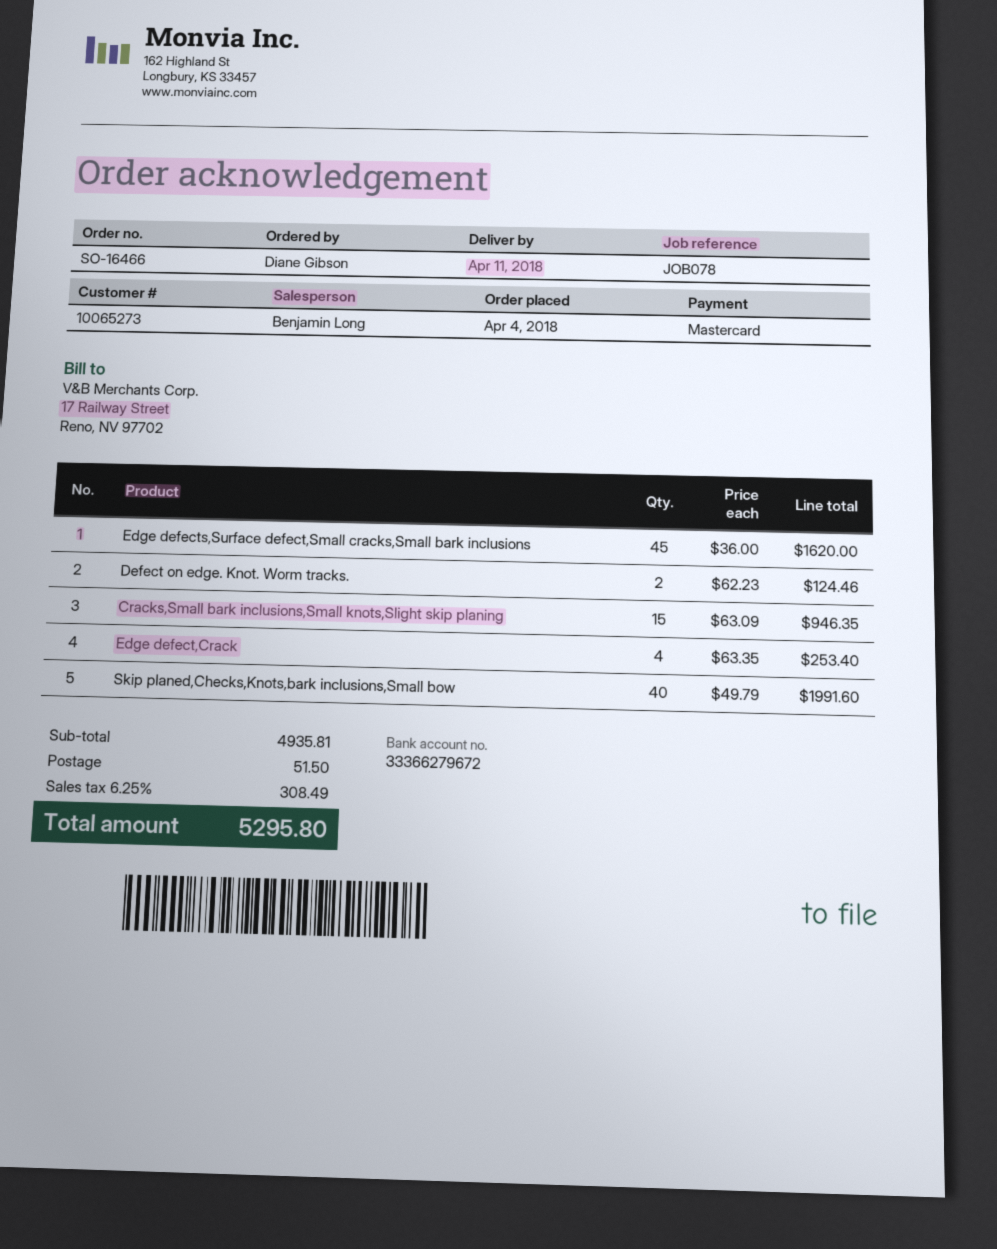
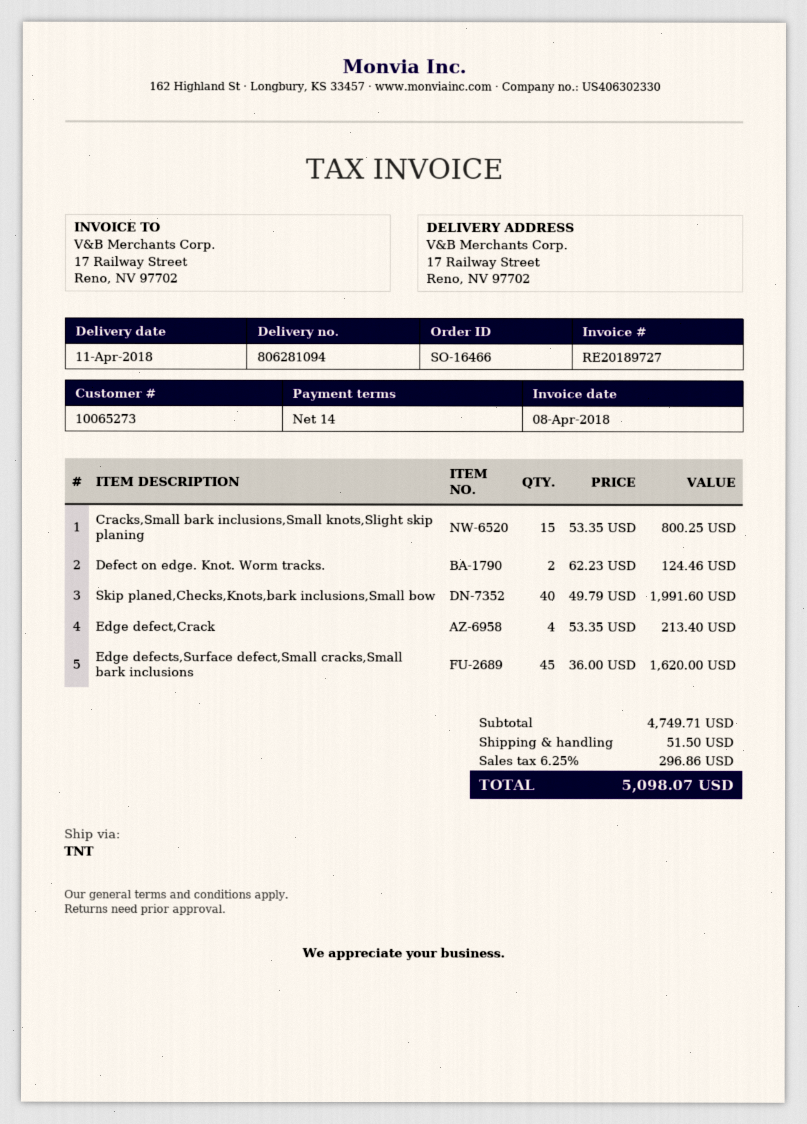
Cracks,Small bark inclusions,Small knots,Slight skip planing: 15 x 63.09 = 946.35 -> 15 x 53.35 = 800.25
Edge defect,Crack: 4 x 63.35 = 253.40 -> 4 x 53.35 = 213.40
subtotal: 4935.81 -> 4749.71
tax: 6.25% = 308.49 -> 6.25% = 296.86
total: 5295.80 -> 5098.07

